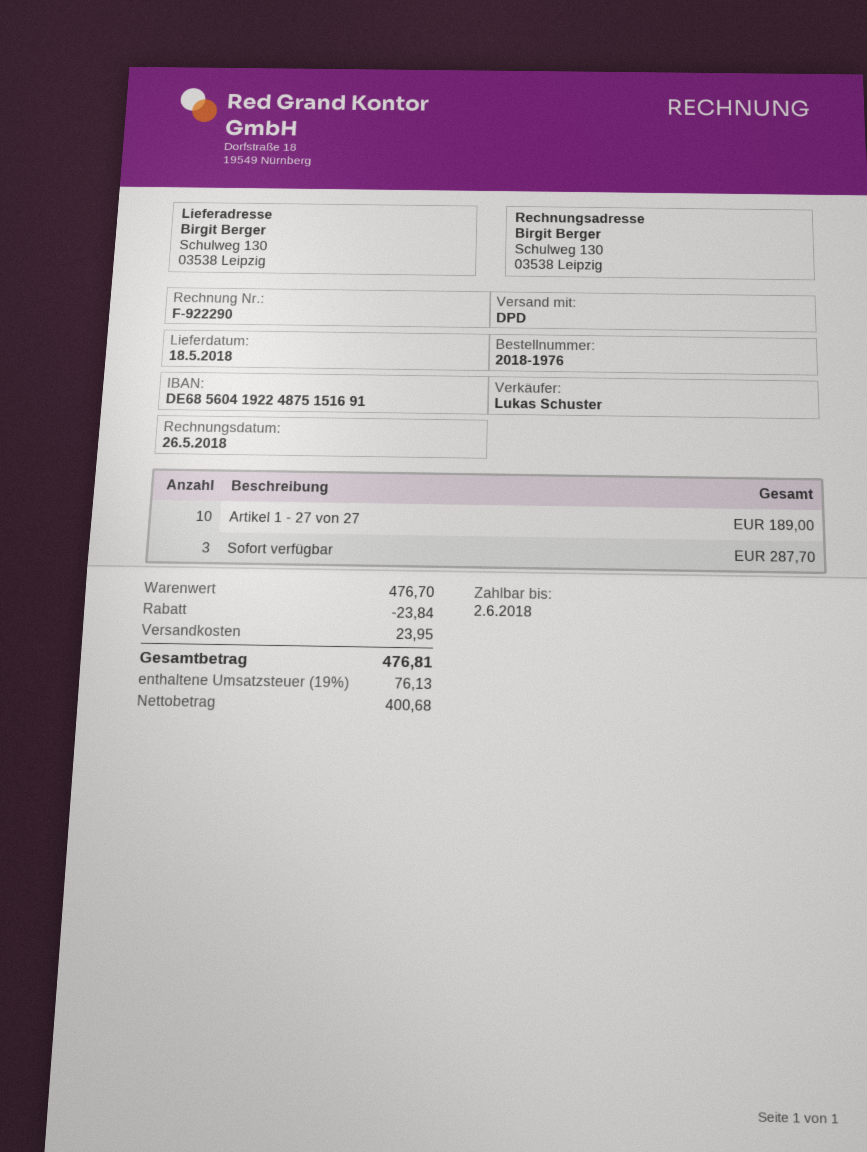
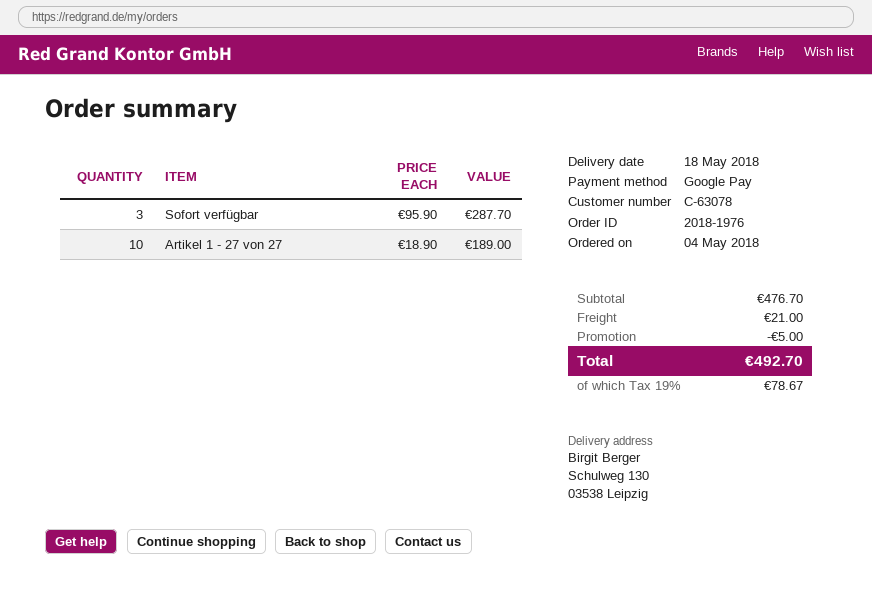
discount: 23.84 -> 5.00
shipping: 23.95 -> 21.00
tax: 19% = 76.13 -> 19% = 78.67
total: 476.81 -> 492.70

